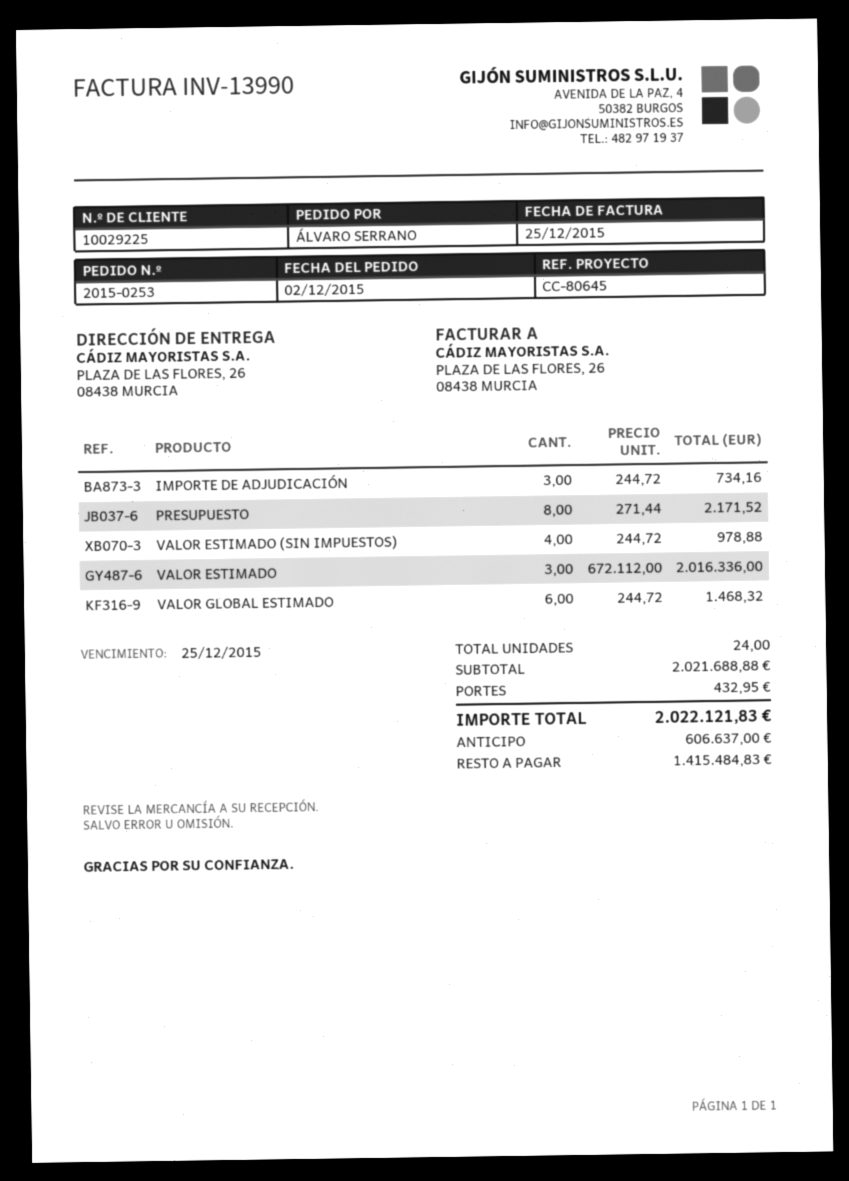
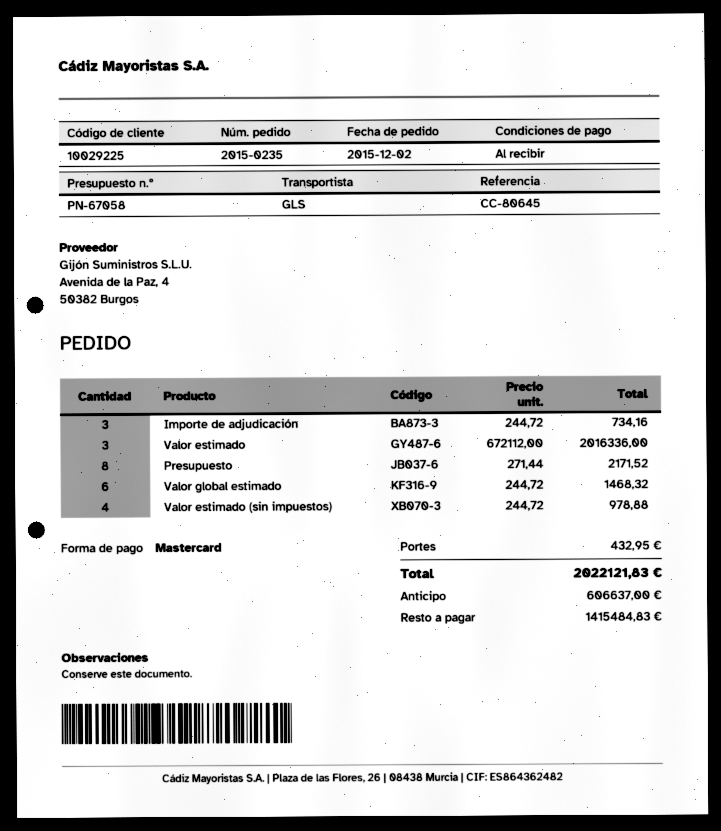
order number: 2015-0253 -> 2015-0235

